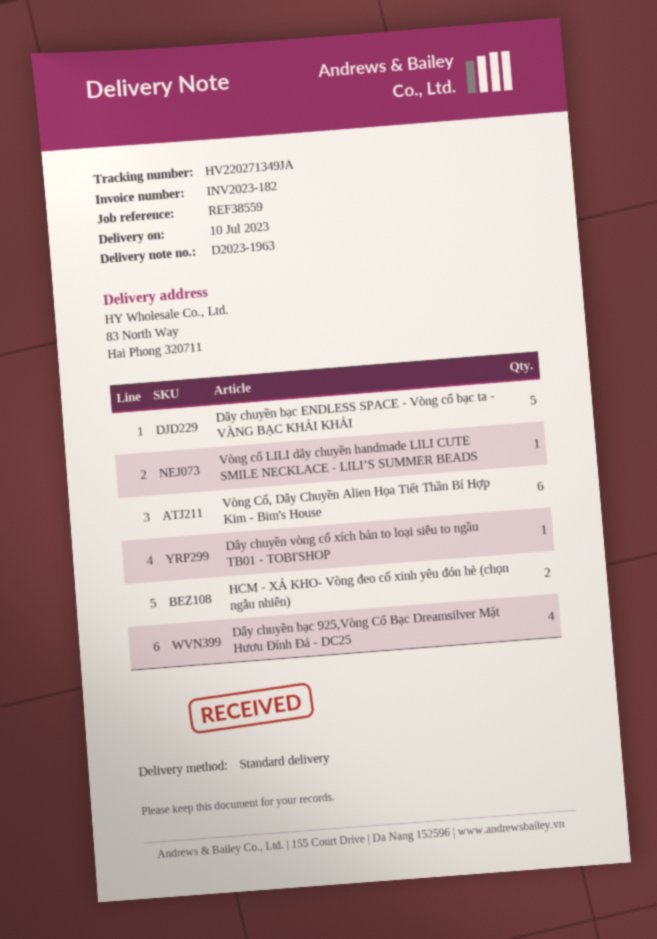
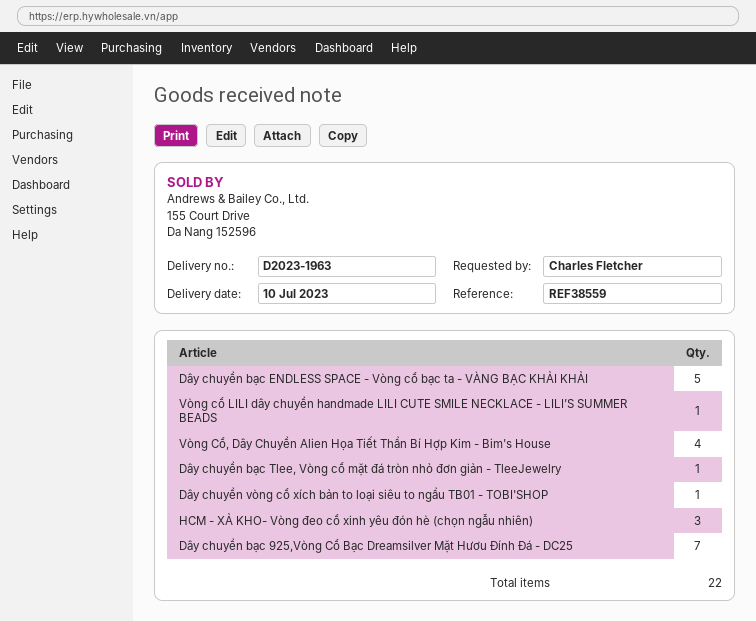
Vòng Cổ, Dây Chuyền Alien Họa Tiết Thần Bí Hợp Kim - Bim's House: 6 -> 4
HCM - XẢ KHO- Vòng đeo cổ xinh yêu đón hè (chọn ngẫu nhiên): 2 -> 3
Dây chuyền bạc 925,Vòng Cổ Bạc Dreamsilver Mặt Hươu Đính Đá - DC25: 4 -> 7
Dây chuyền bạc Tlee, Vòng cổ mặt đá tròn nhỏ đơn giản - TleeJewelry: none -> 1

